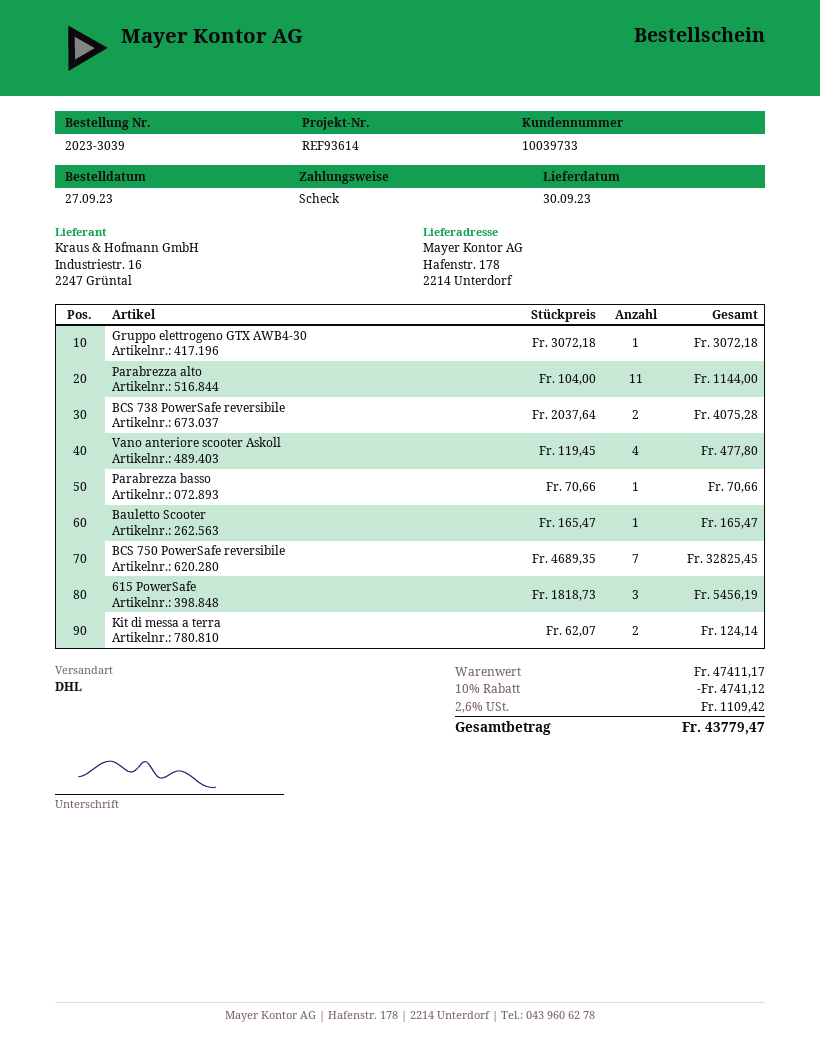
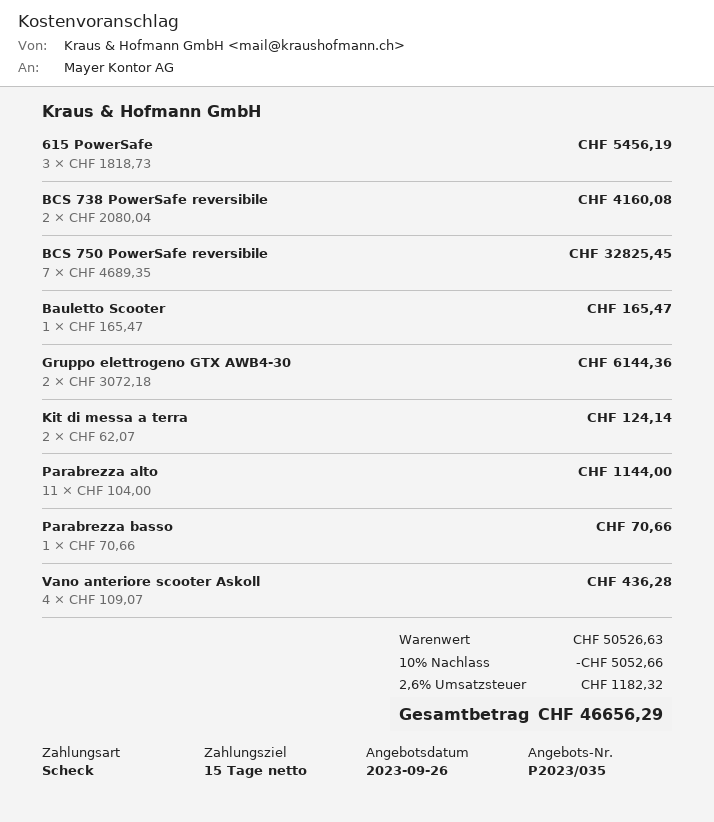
Gruppo elettrogeno GTX AWB4-30: 1 x 3072.18 = 3072.18 -> 2 x 3072.18 = 6144.36
BCS 738 PowerSafe reversibile: 2 x 2037.64 = 4075.28 -> 2 x 2080.04 = 4160.08
Vano anteriore scooter Askoll: 4 x 119.45 = 477.80 -> 4 x 109.07 = 436.28
subtotal: 47411.17 -> 50526.63
discount: 10% = 4741.12 -> 10% = 5052.66
tax: 2.6% = 1109.42 -> 2.6% = 1182.32
total: 43779.47 -> 46656.29

